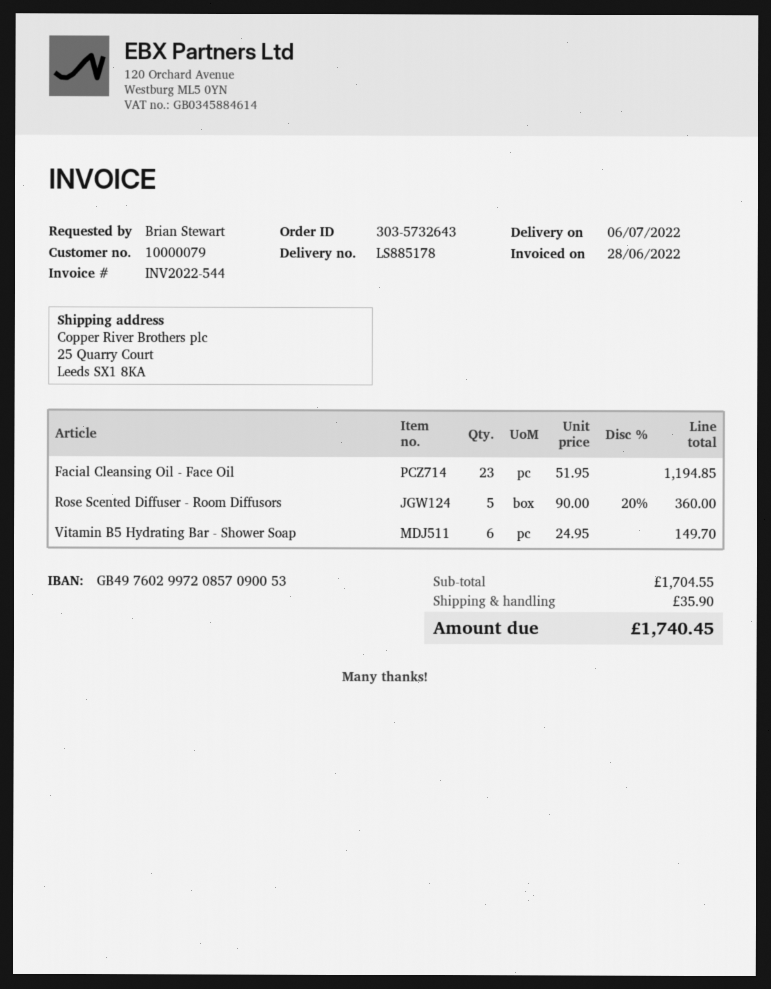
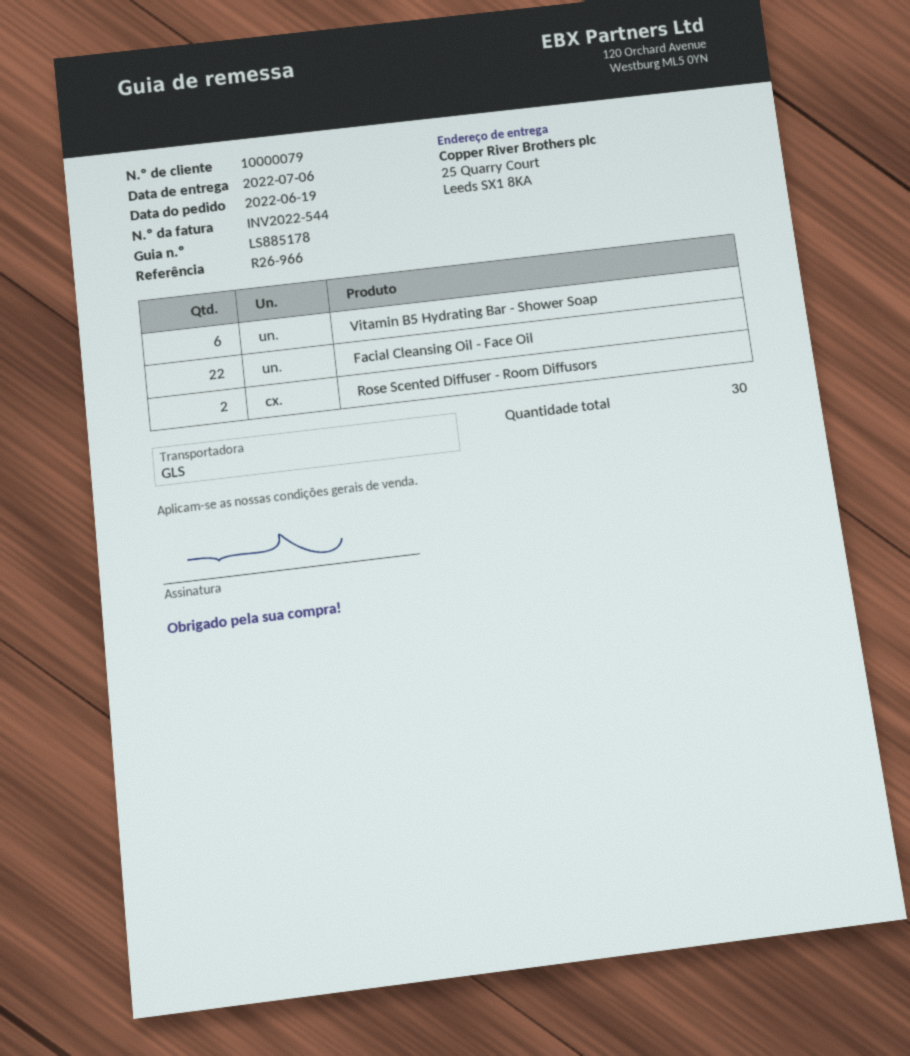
Facial Cleansing Oil - Face Oil: 23 -> 22
Rose Scented Diffuser - Room Diffusors: 5 -> 2

